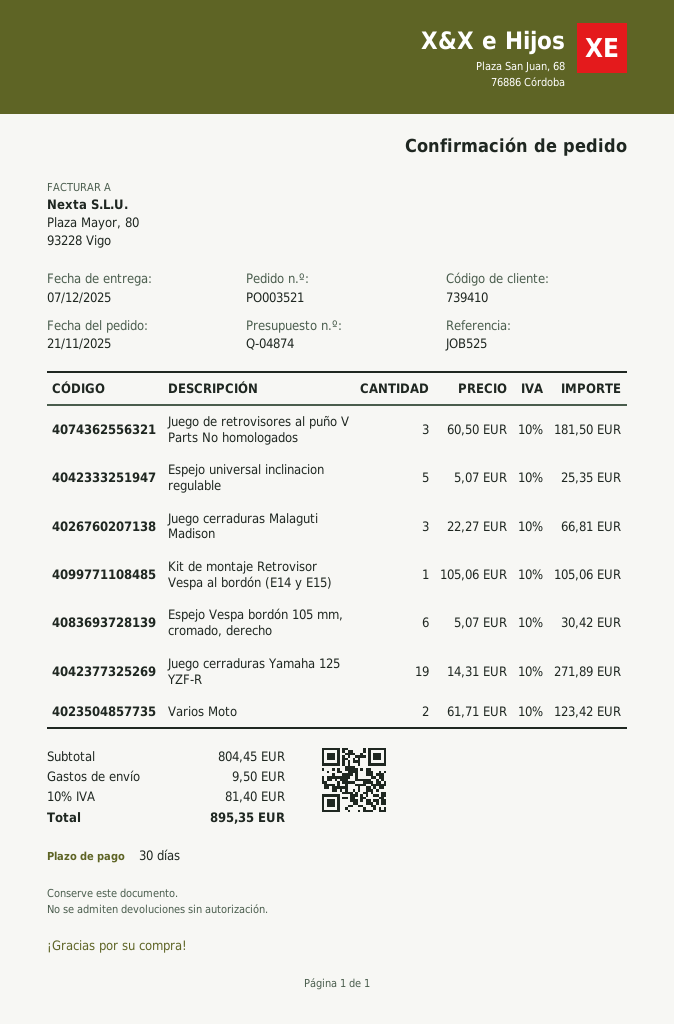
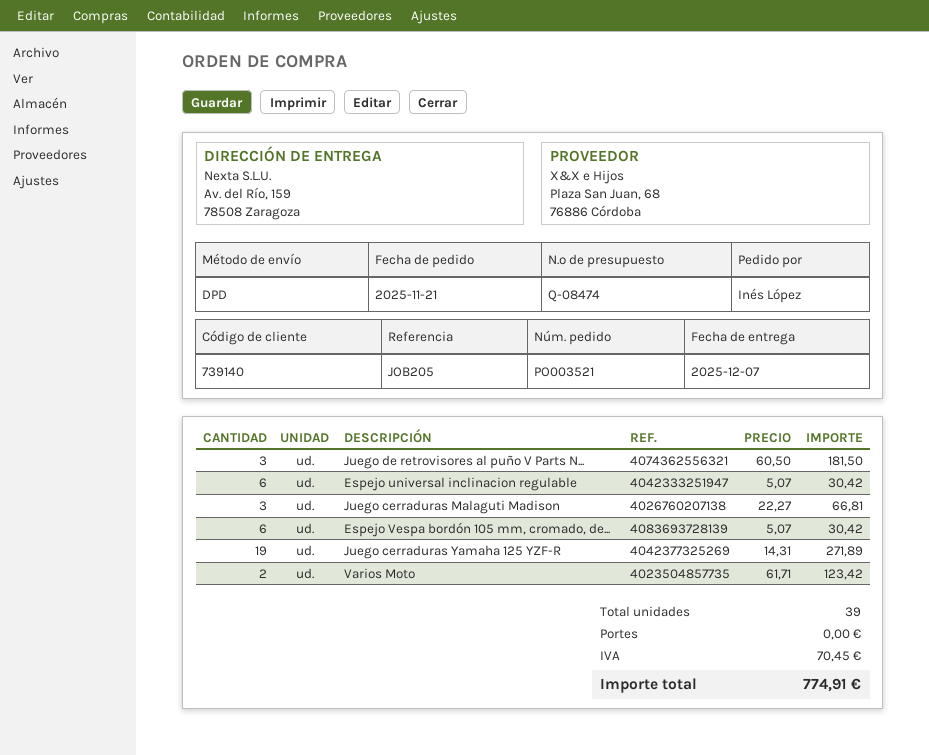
quote number: Q-04874 -> Q-08474
customer number: 739410 -> 739140
reference: JOB525 -> JOB205
Espejo universal inclinacion regulable: 5 x 5.07 = 25.35 -> 6 x 5.07 = 30.42
Kit de montaje Retrovisor Vespa al bordón (E14 y E15): 1 x 105.06 = 105.06 -> none
shipping: 9.50 -> 0.00
tax: 81.40 -> 70.45
total: 895.35 -> 774.91

